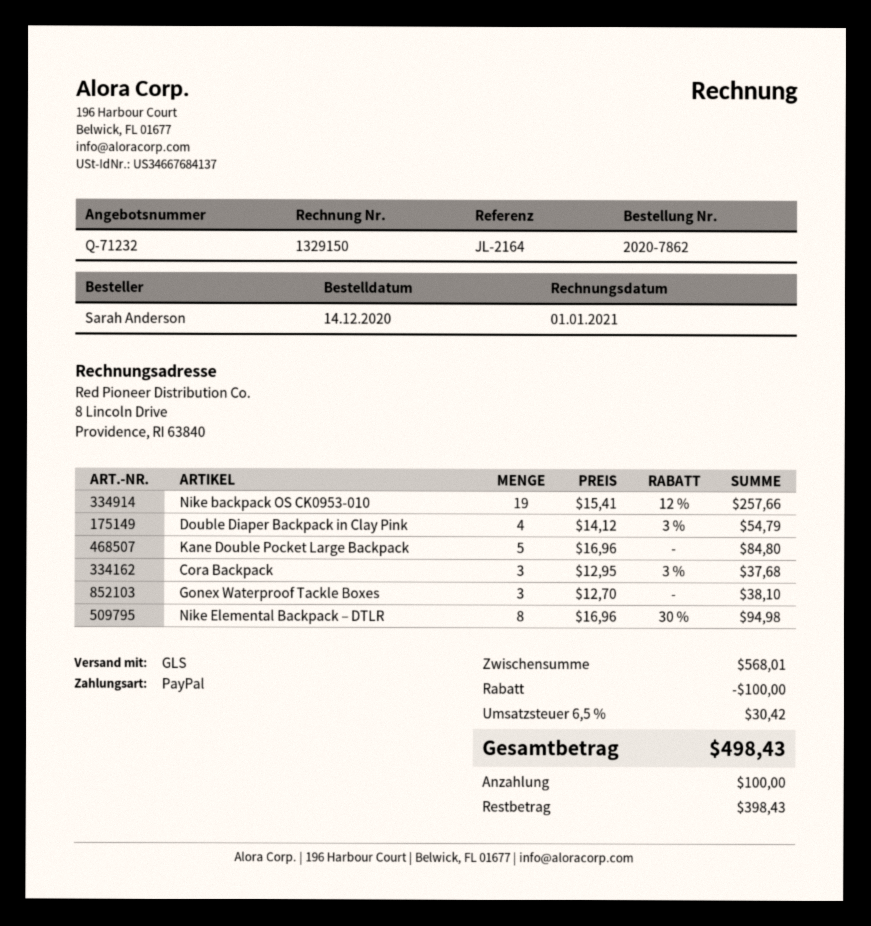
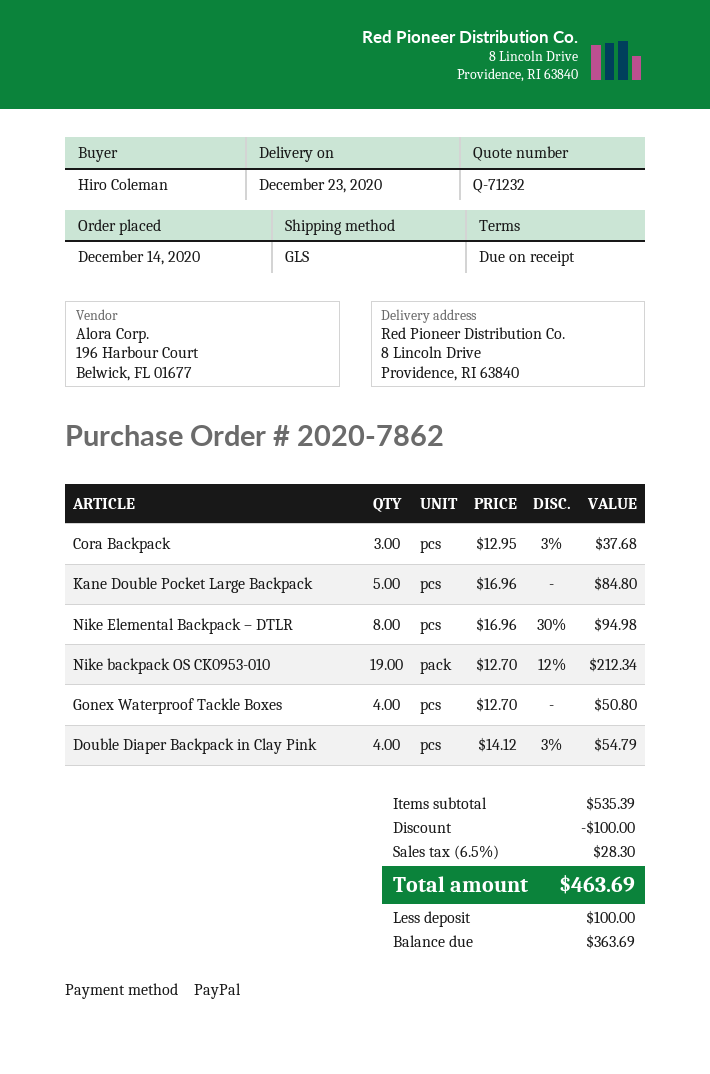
ordered by: Sarah Anderson -> Hiro Coleman
Nike backpack OS CK0953-010: 19 x 15.41 - 12% = 257.66 -> 19 x 12.70 - 12% = 212.34
Gonex Waterproof Tackle Boxes: 3 x 12.70 = 38.10 -> 4 x 12.70 = 50.80
subtotal: 568.01 -> 535.39
tax: 6.5% = 30.42 -> 6.5% = 28.30
total: 498.43 -> 463.69
balance: 398.43 -> 363.69

